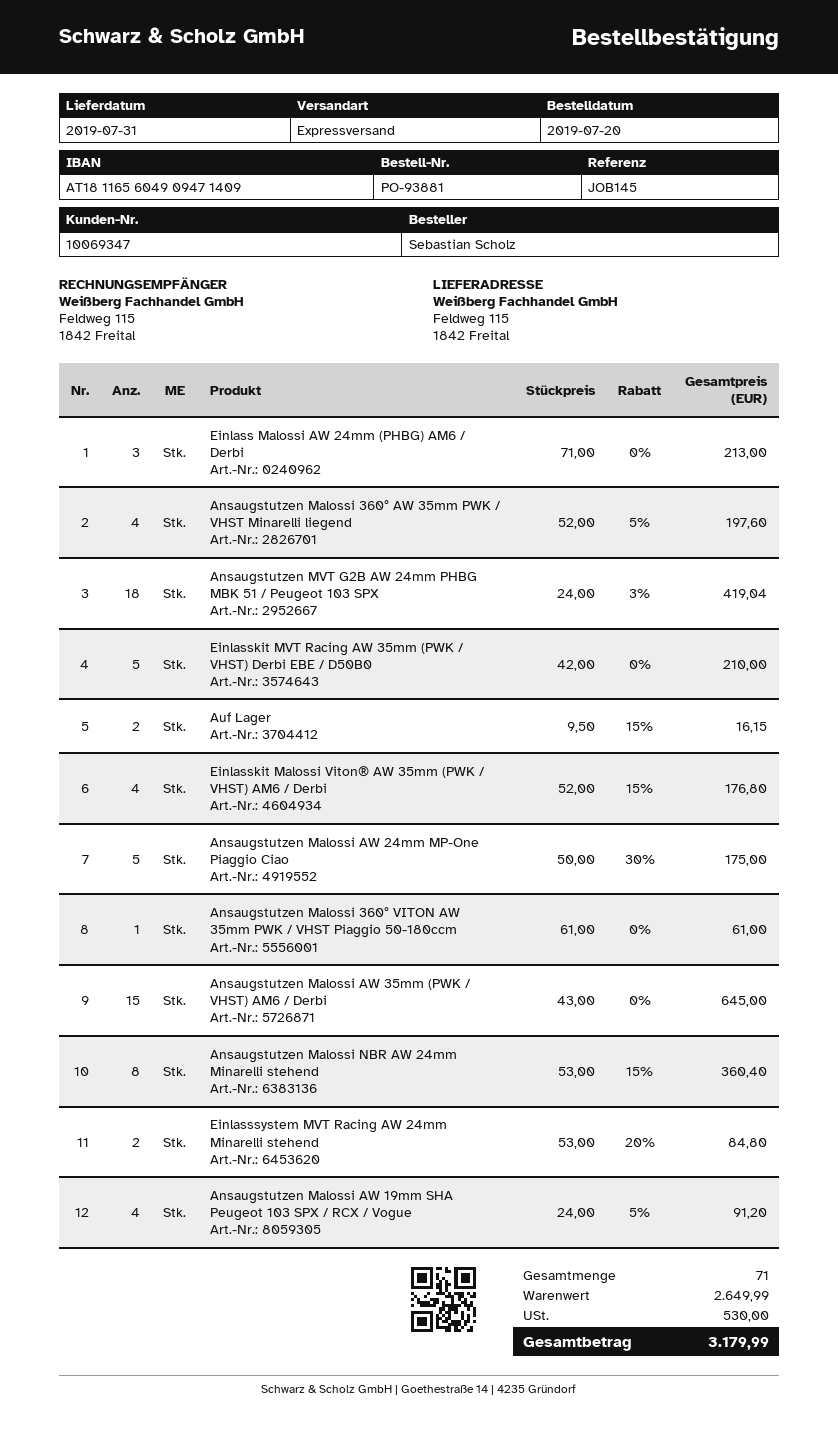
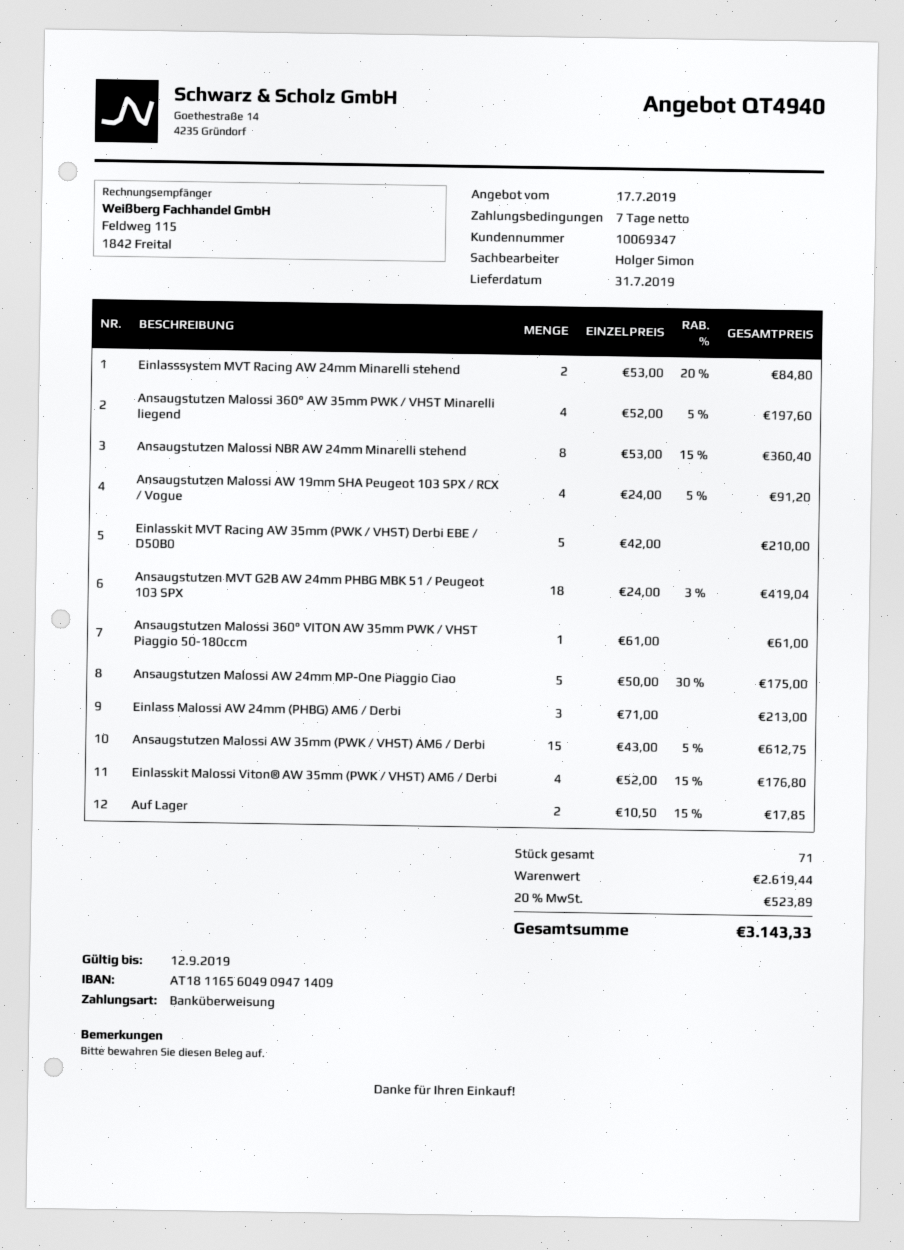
Auf Lager: 2 x 9.50 - 15% = 16.15 -> 2 x 10.50 - 15% = 17.85
Ansaugstutzen Malossi AW 35mm (PWK / VHST) AM6 / Derbi: 15 x 43.00 = 645.00 -> 15 x 43.00 - 5% = 612.75
subtotal: 2649.99 -> 2619.44
tax: 530.00 -> 523.89
total: 3179.99 -> 3143.33

